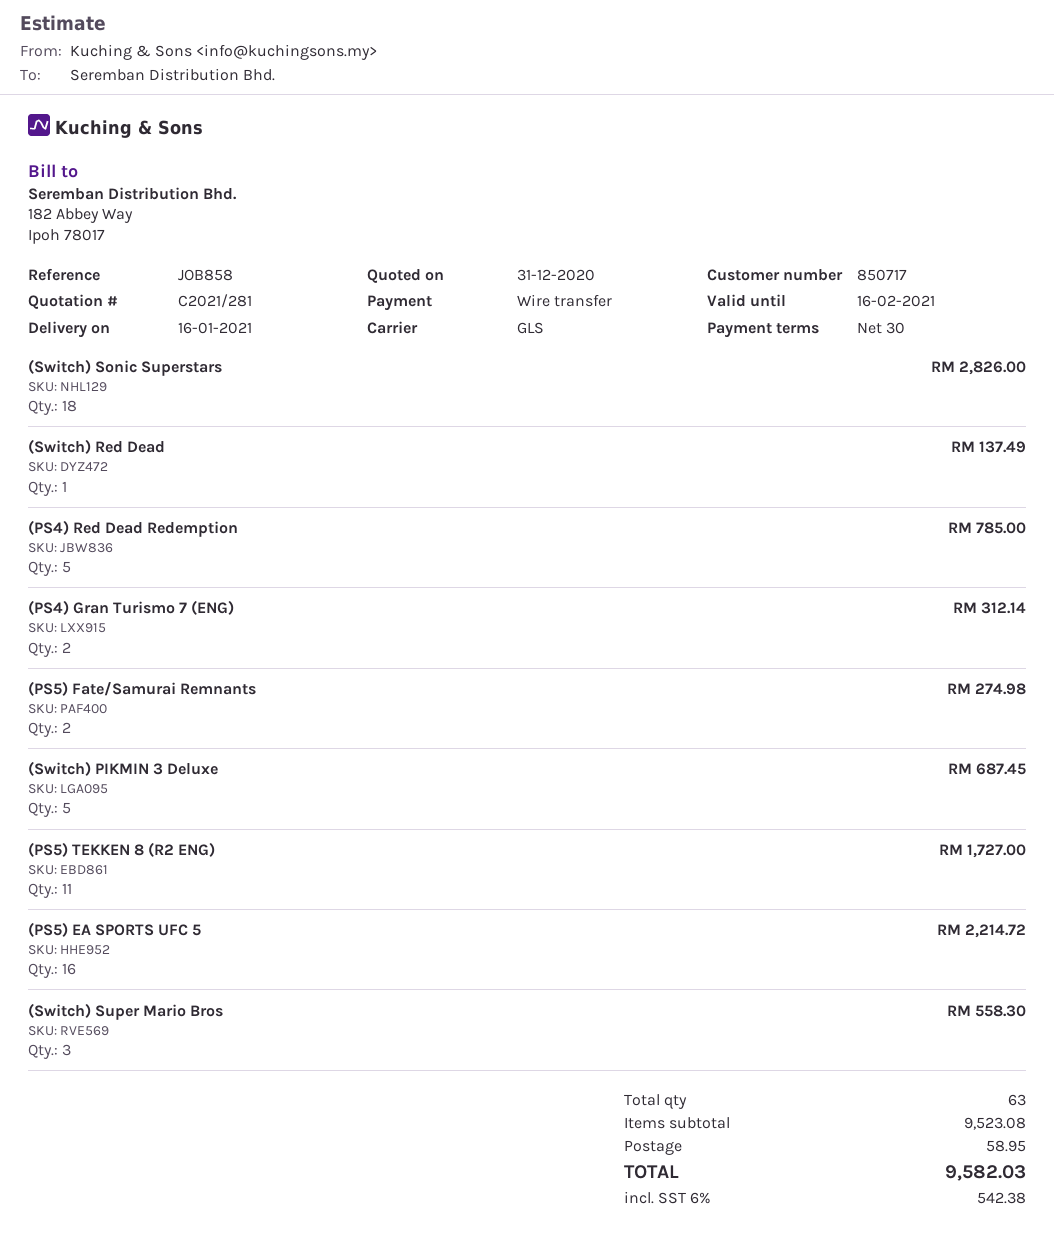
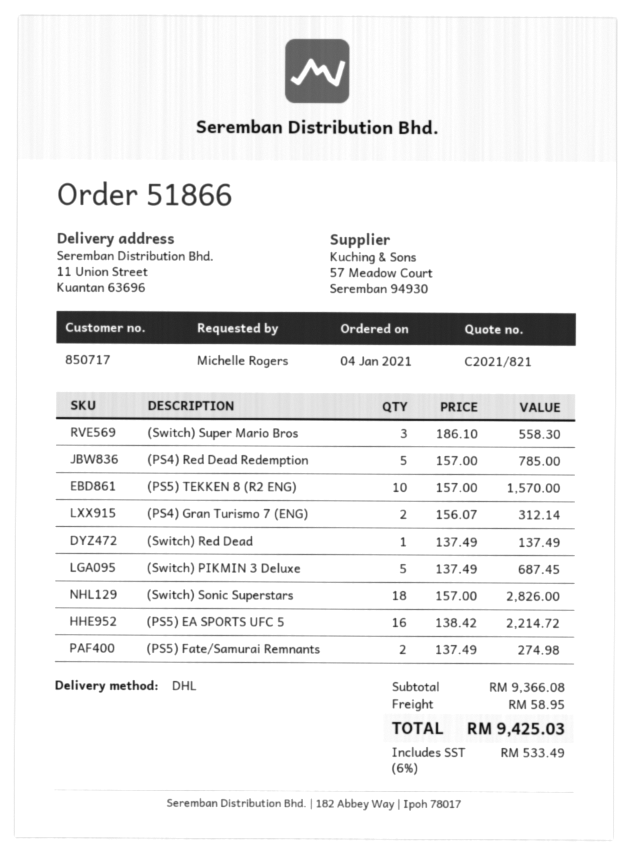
quote number: C2021/281 -> C2021/821
shipping method: GLS -> DHL
(PS5) TEKKEN 8 (R2 ENG): 11 for 1727.00 -> 10 for 1570.00
subtotal: 9523.08 -> 9366.08
tax: 6% = 542.38 -> 6% = 533.49
total: 9582.03 -> 9425.03

